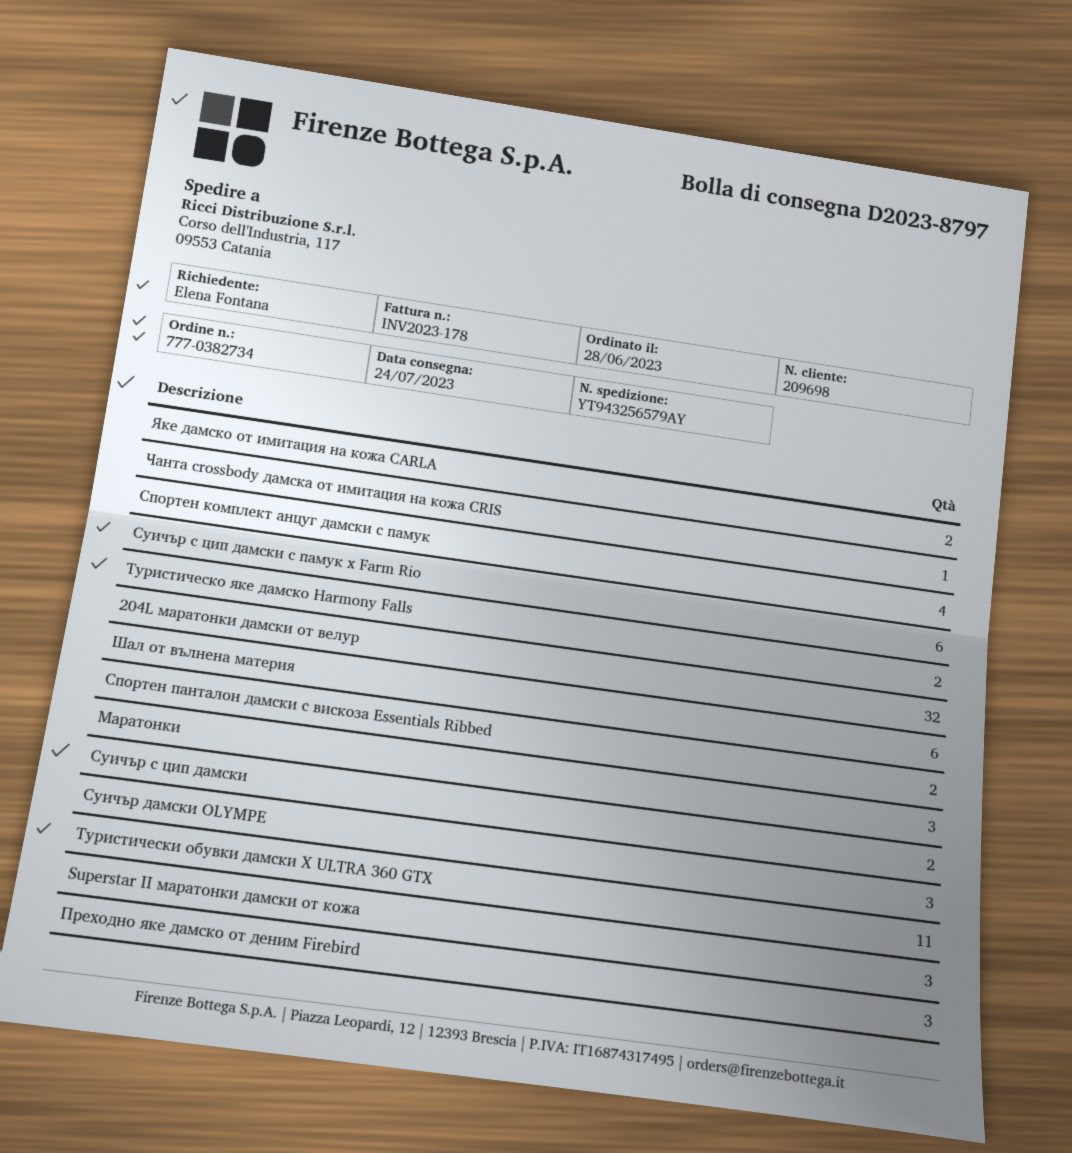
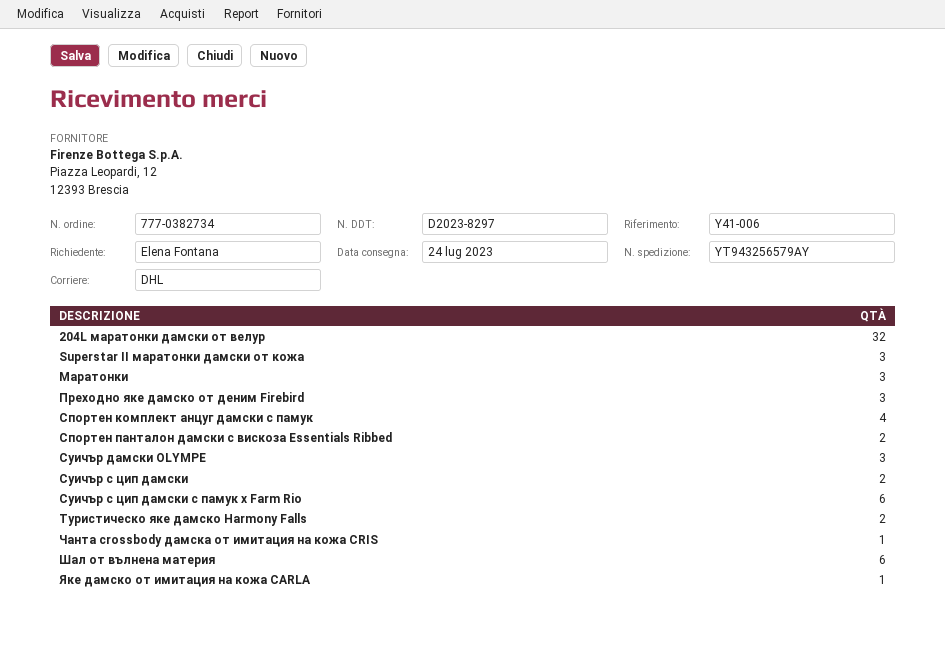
delivery note number: D2023-8797 -> D2023-8297
Яке дамско от имитация на кожа CARLA: 2 -> 1
Туристически обувки дамски X ULTRA 360 GTX: 11 -> none

